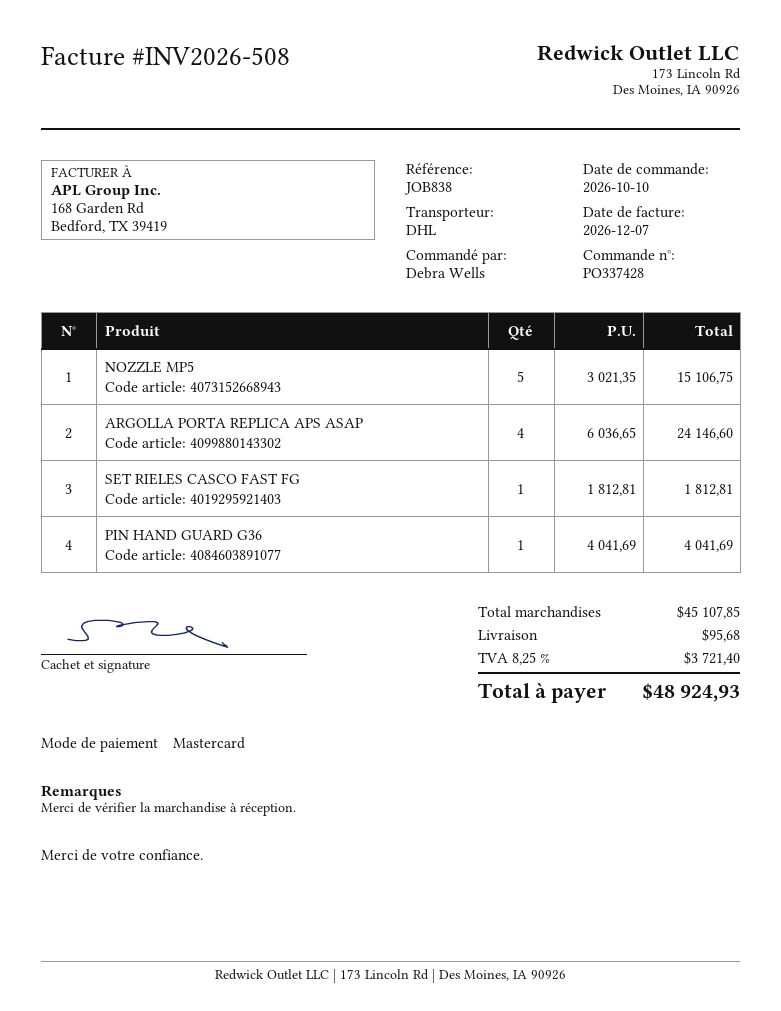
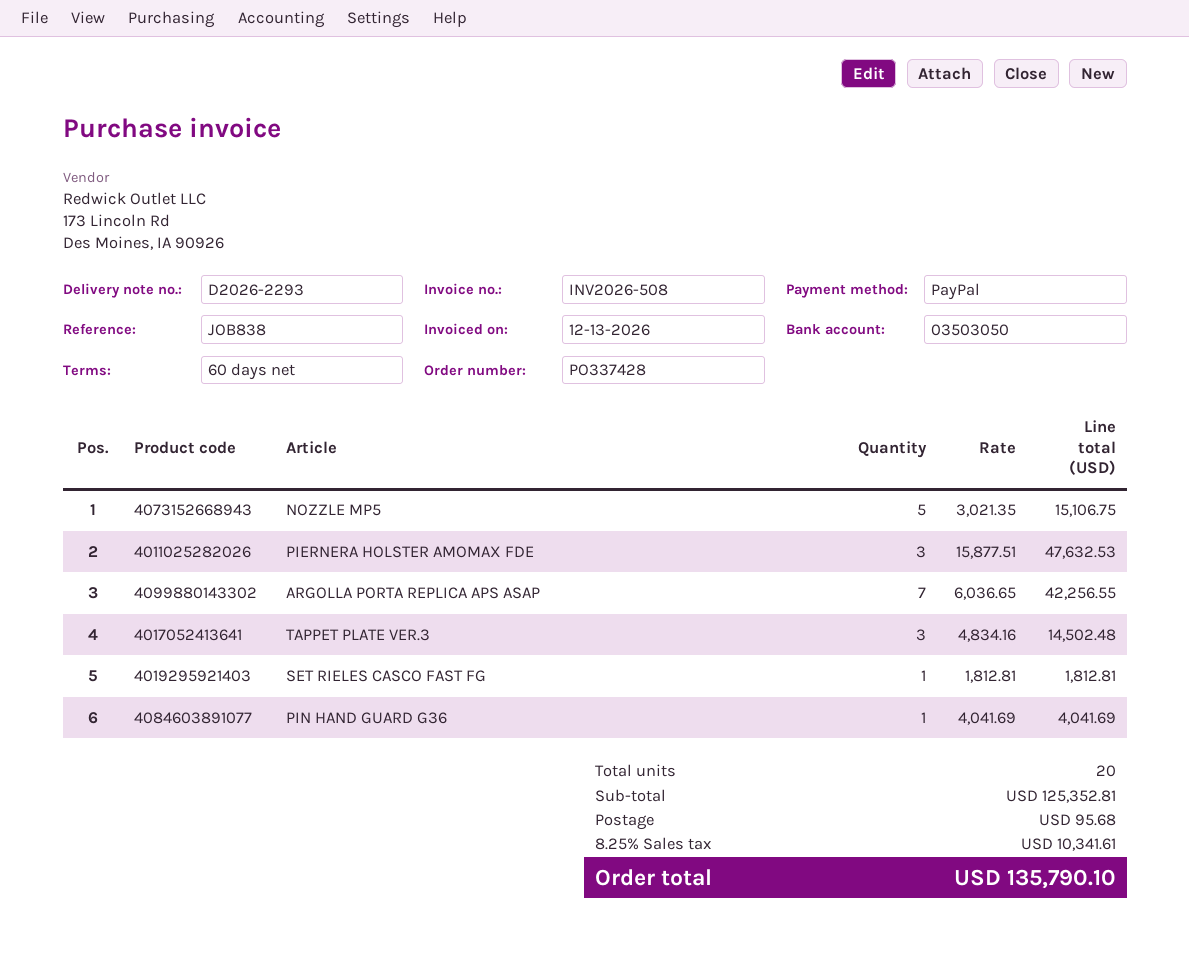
invoice date: 2026-12-07 -> 2026-12-13
payment method: Mastercard -> PayPal
ARGOLLA PORTA REPLICA APS ASAP: 4 x 6036.65 = 24146.60 -> 7 x 6036.65 = 42256.55
PIERNERA HOLSTER AMOMAX FDE: none -> 3 x 15877.51 = 47632.53
TAPPET PLATE VER.3: none -> 3 x 4834.16 = 14502.48
subtotal: 45107.85 -> 125352.81
tax: 8.25% = 3721.40 -> 8.25% = 10341.61
total: 48924.93 -> 135790.10

